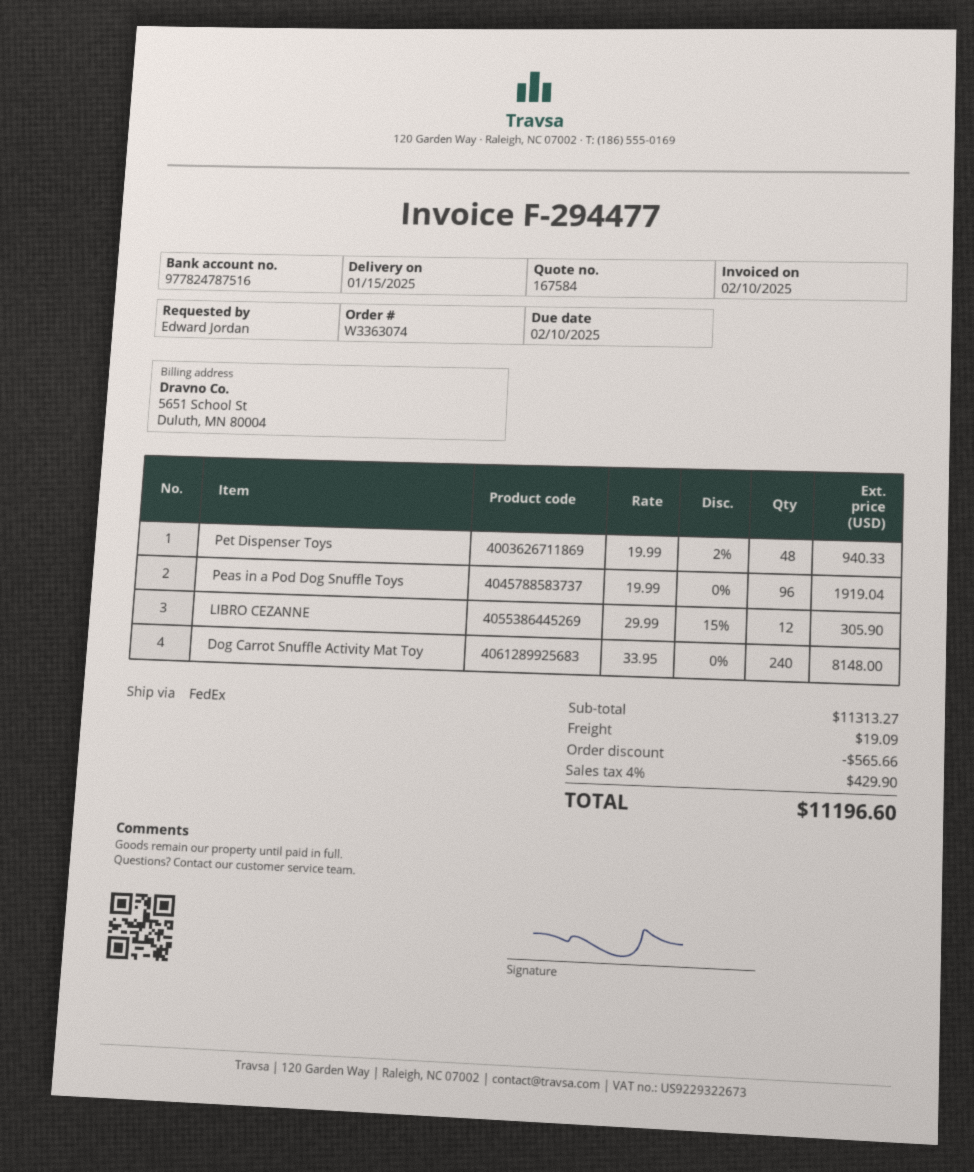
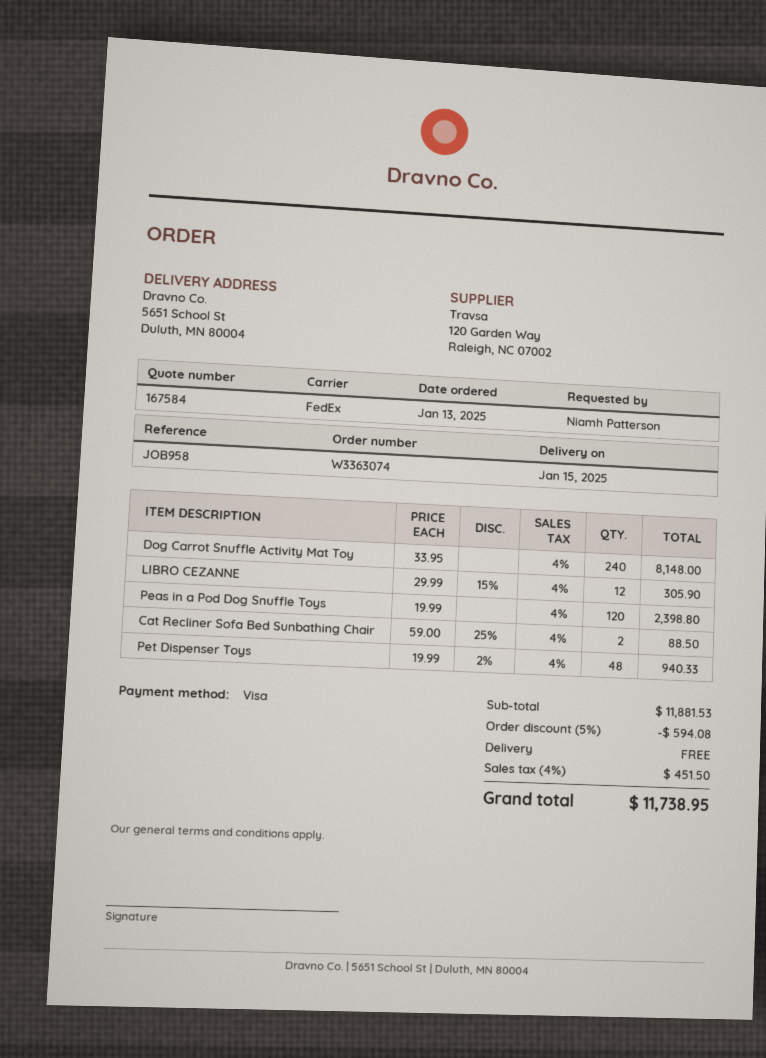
ordered by: Edward Jordan -> Niamh Patterson
Peas in a Pod Dog Snuffle Toys: 96 x 19.99 = 1919.04 -> 120 x 19.99 = 2398.80
Cat Recliner Sofa Bed Sunbathing Chair: none -> 2 x 59.00 - 25% = 88.50
subtotal: 11313.27 -> 11881.53
discount: 565.66 -> 594.08
shipping: 19.09 -> 0.00
tax: 4% = 429.90 -> 4% = 451.50
total: 11196.60 -> 11738.95

